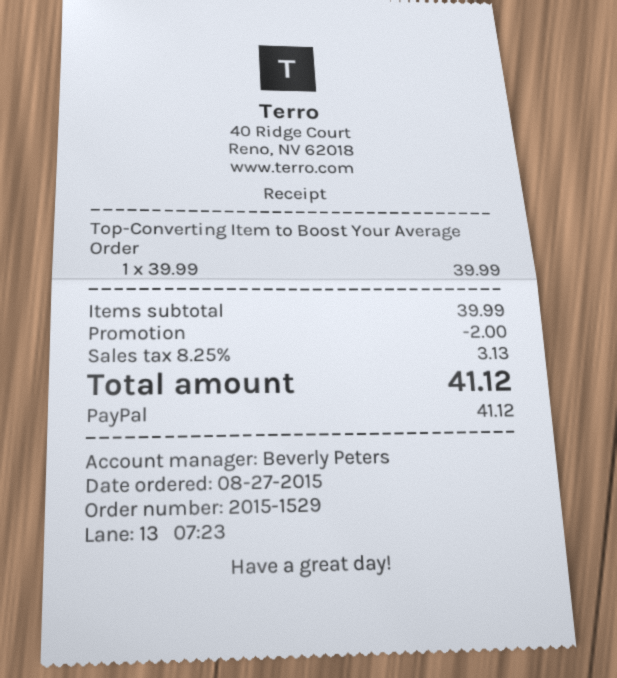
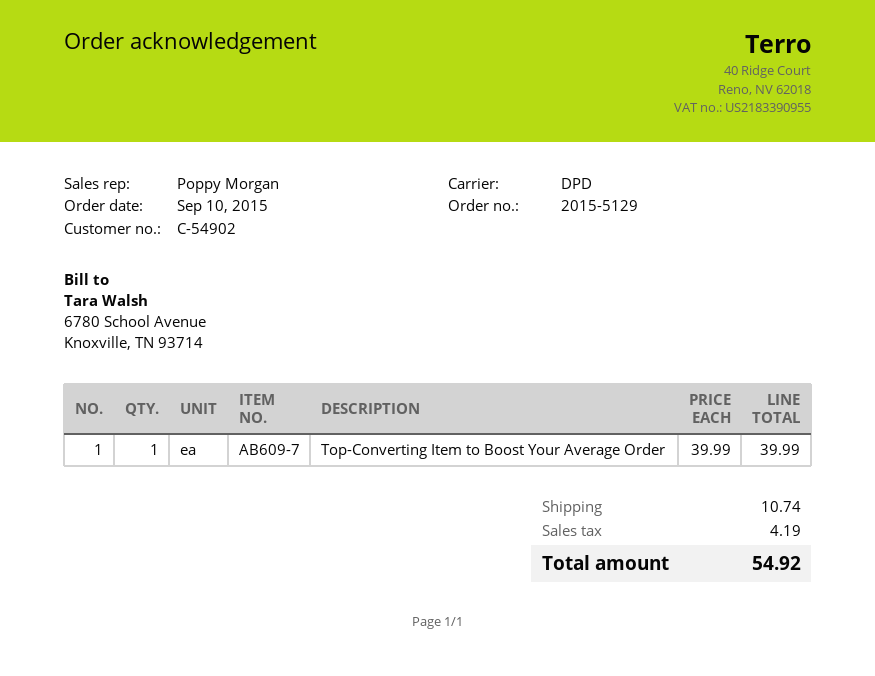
order number: 2015-1529 -> 2015-5129
order date: 2015-08-27 -> 2015-09-10
sales rep: Beverly Peters -> Poppy Morgan
discount: 2.00 -> none
shipping: none -> 10.74
tax: 3.13 -> 4.19
total: 41.12 -> 54.92

